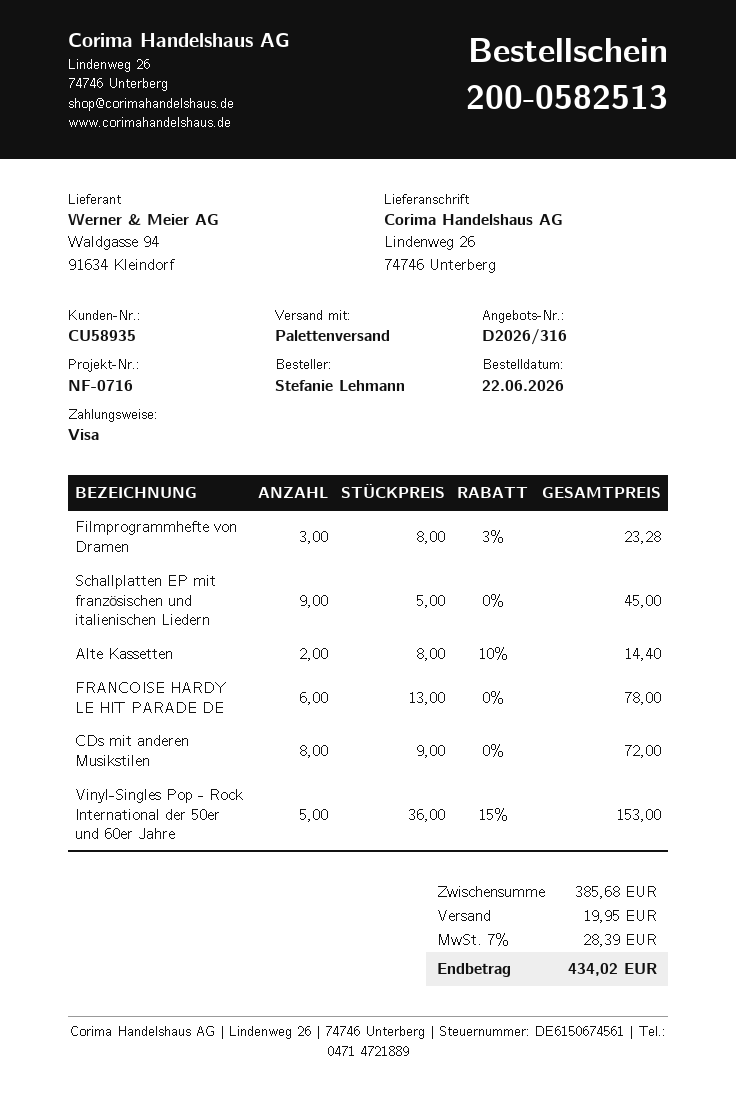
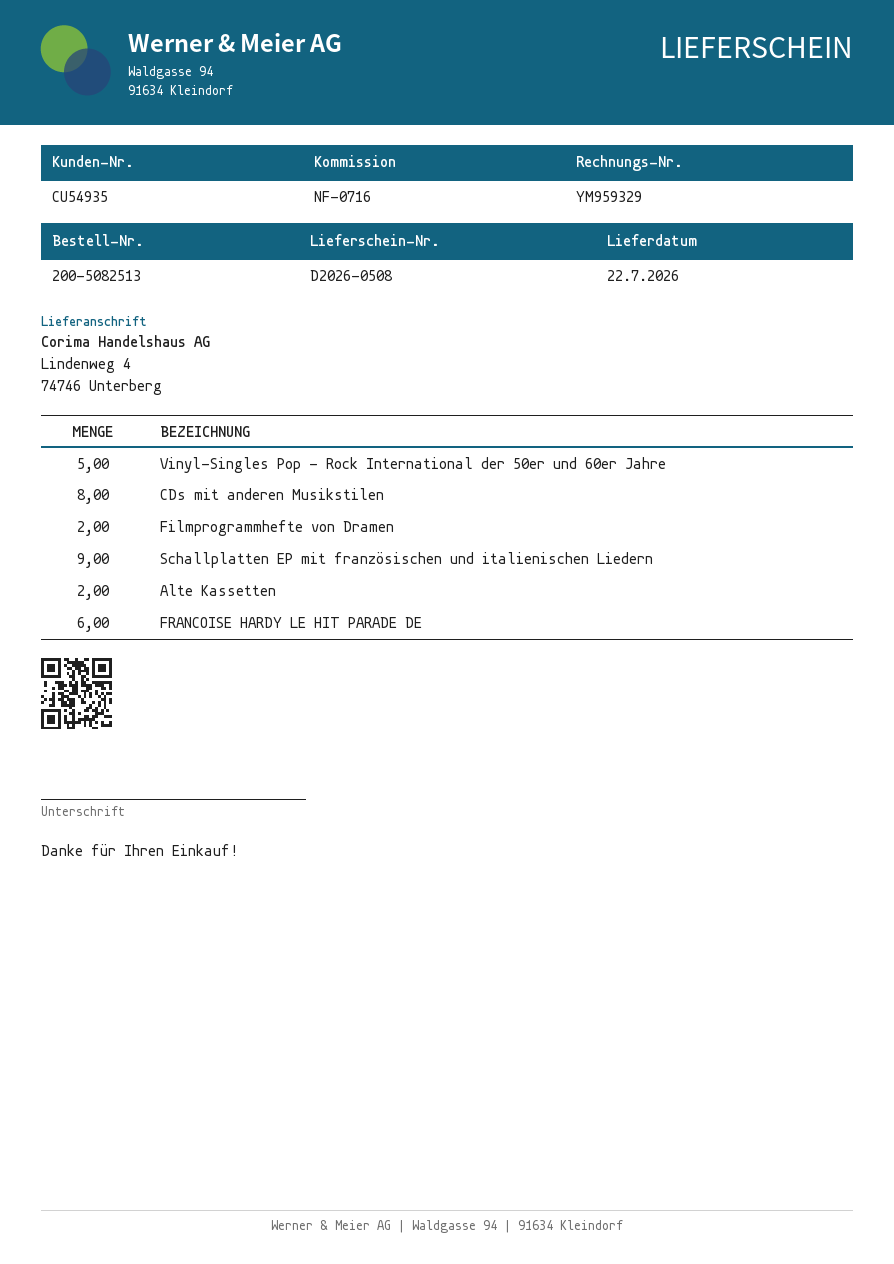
order number: 200-0582513 -> 200-5082513
customer number: CU58935 -> CU54935
ship to: Lindenweg 26, 74746 Unterberg -> Lindenweg 4, 74746 Unterberg
Filmprogrammhefte von Dramen: 3 -> 2

